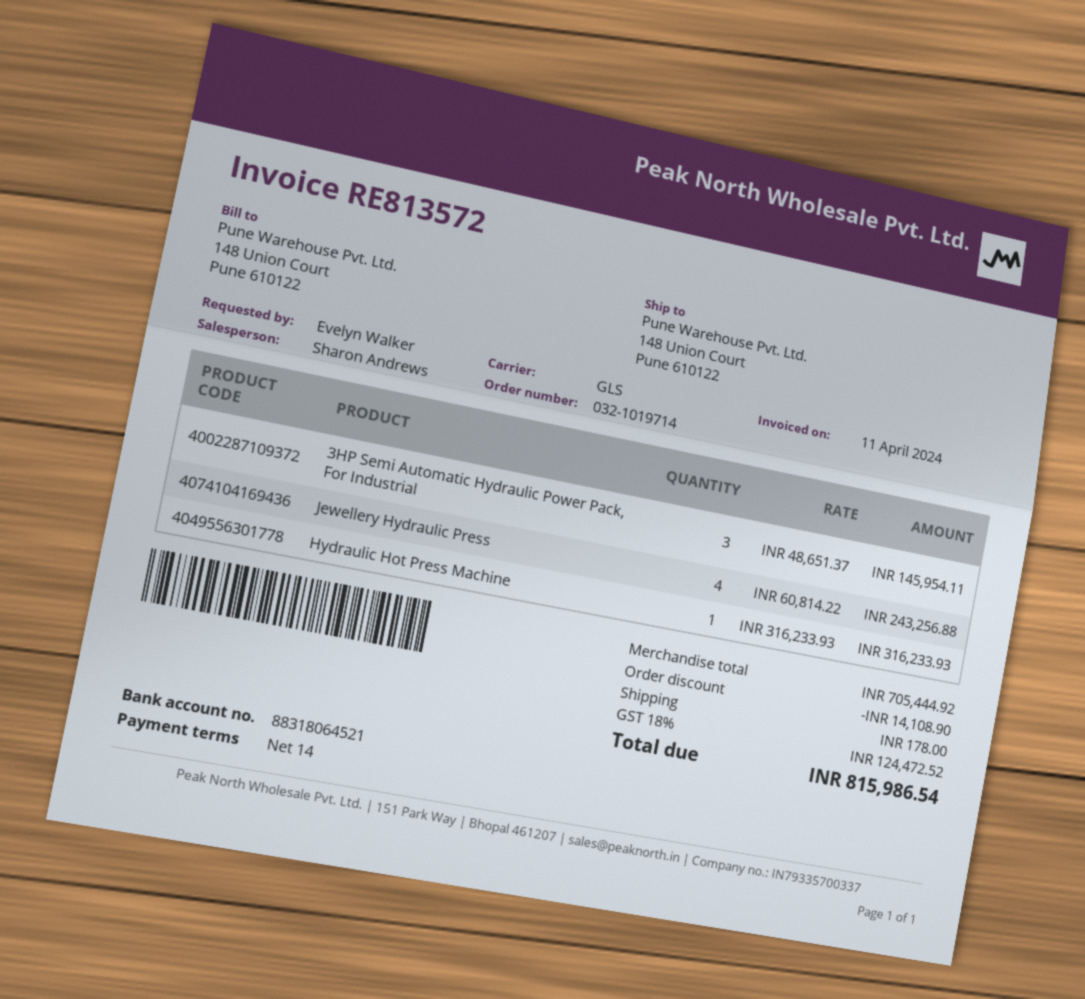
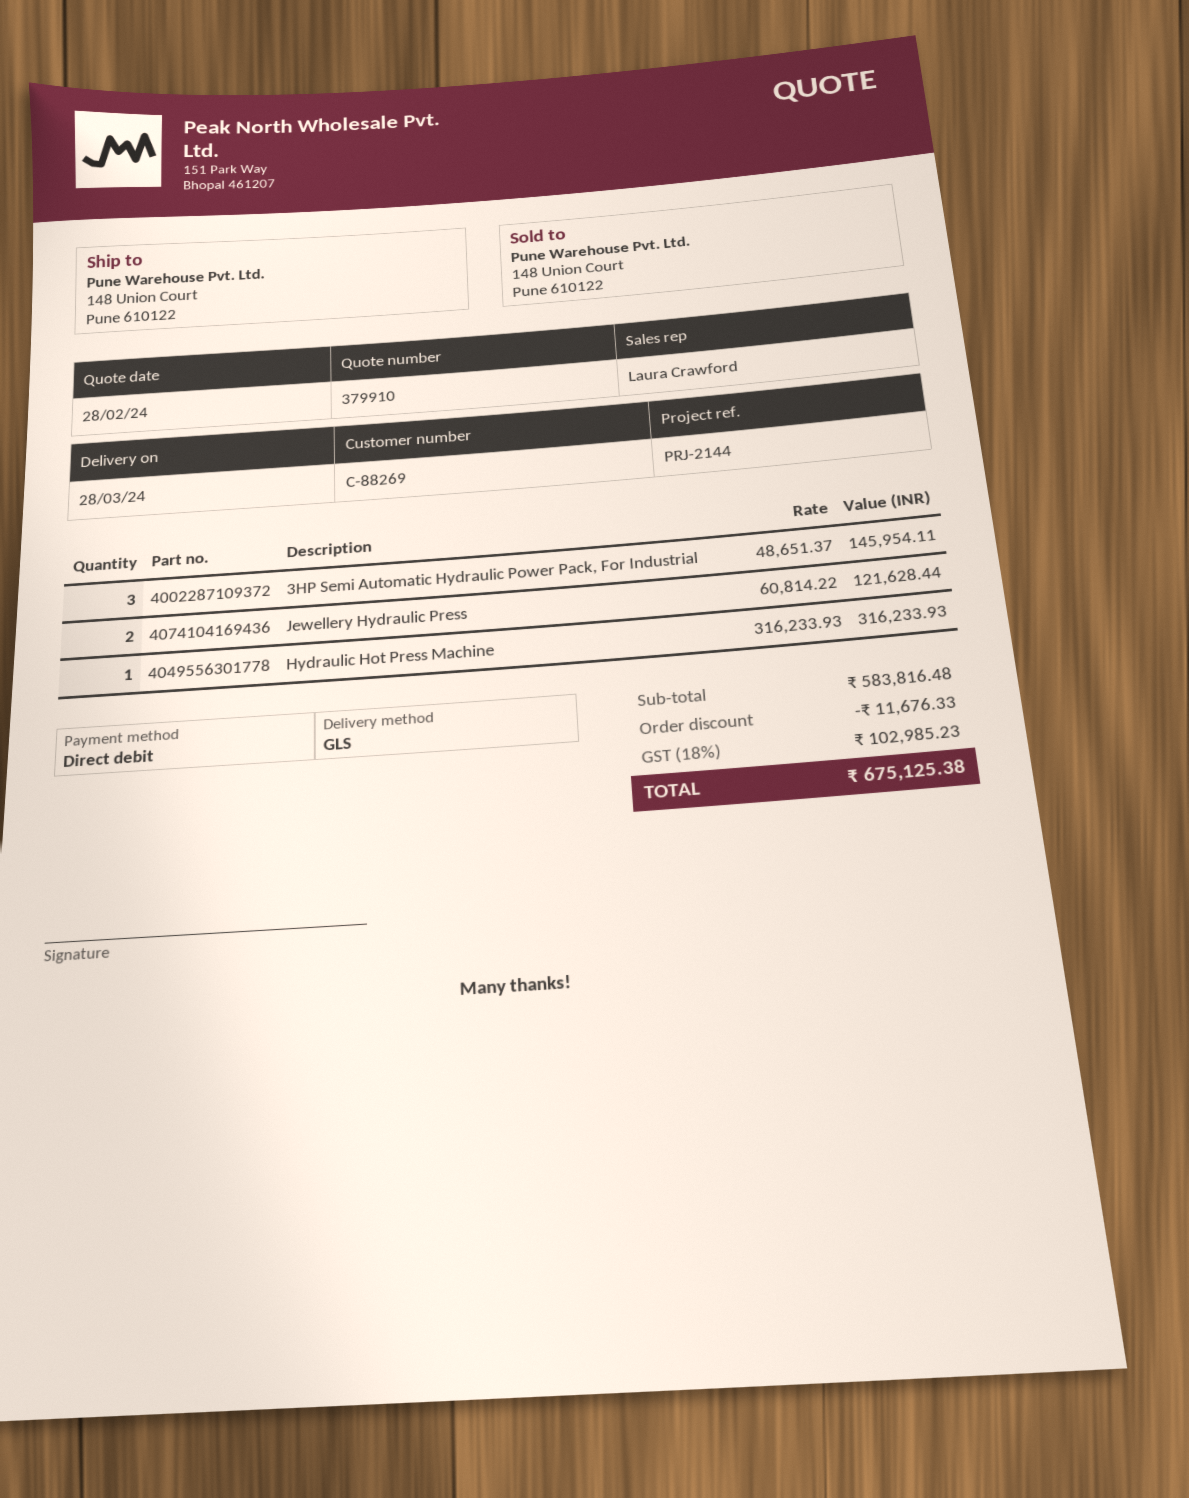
sales rep: Sharon Andrews -> Laura Crawford
Jewellery Hydraulic Press: 4 x 60814.22 = 243256.88 -> 2 x 60814.22 = 121628.44
subtotal: 705444.92 -> 583816.48
discount: 14108.90 -> 11676.33
shipping: 178.00 -> none
tax: 18% = 124472.52 -> 18% = 102985.23
total: 815986.54 -> 675125.38

